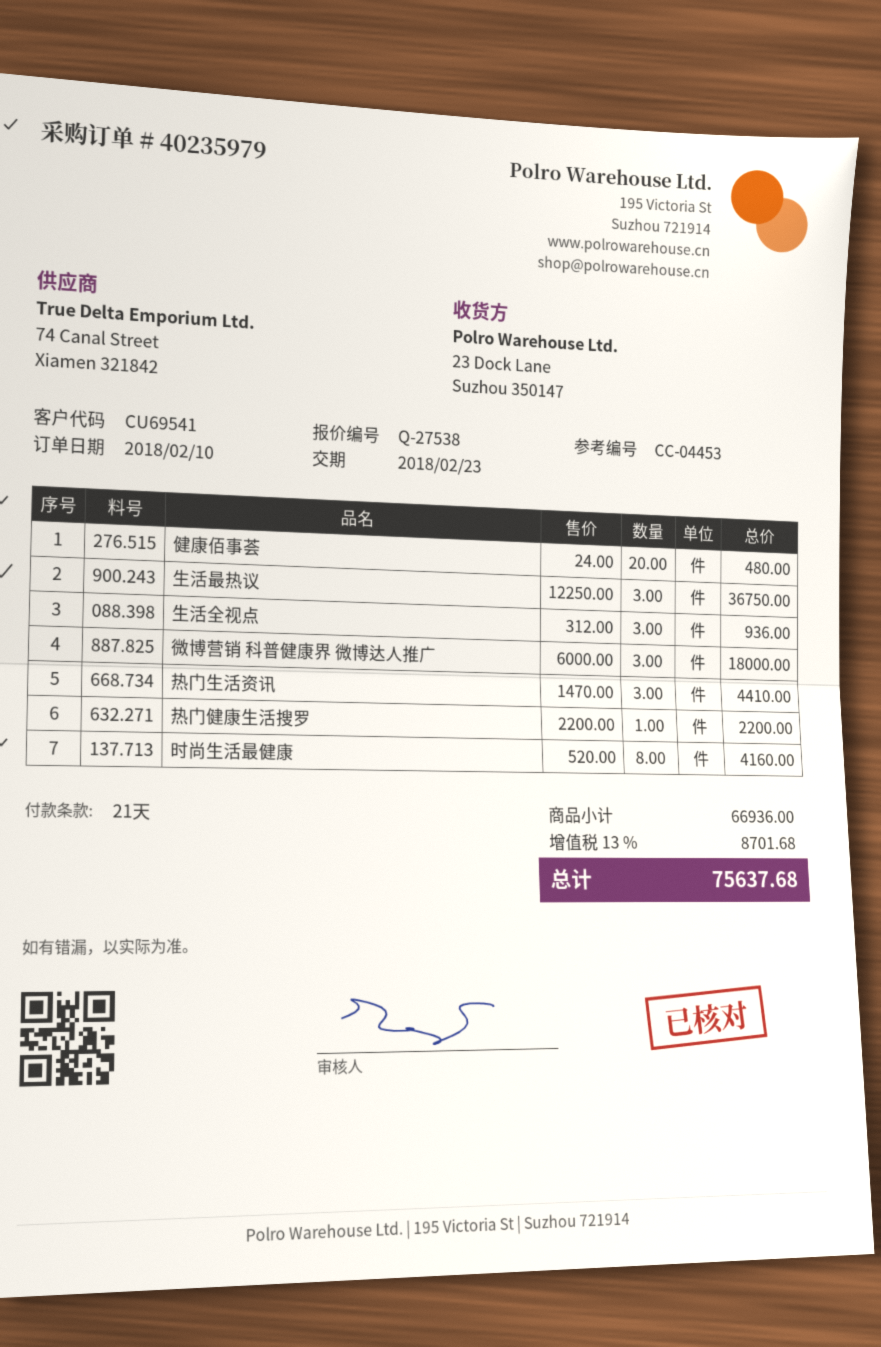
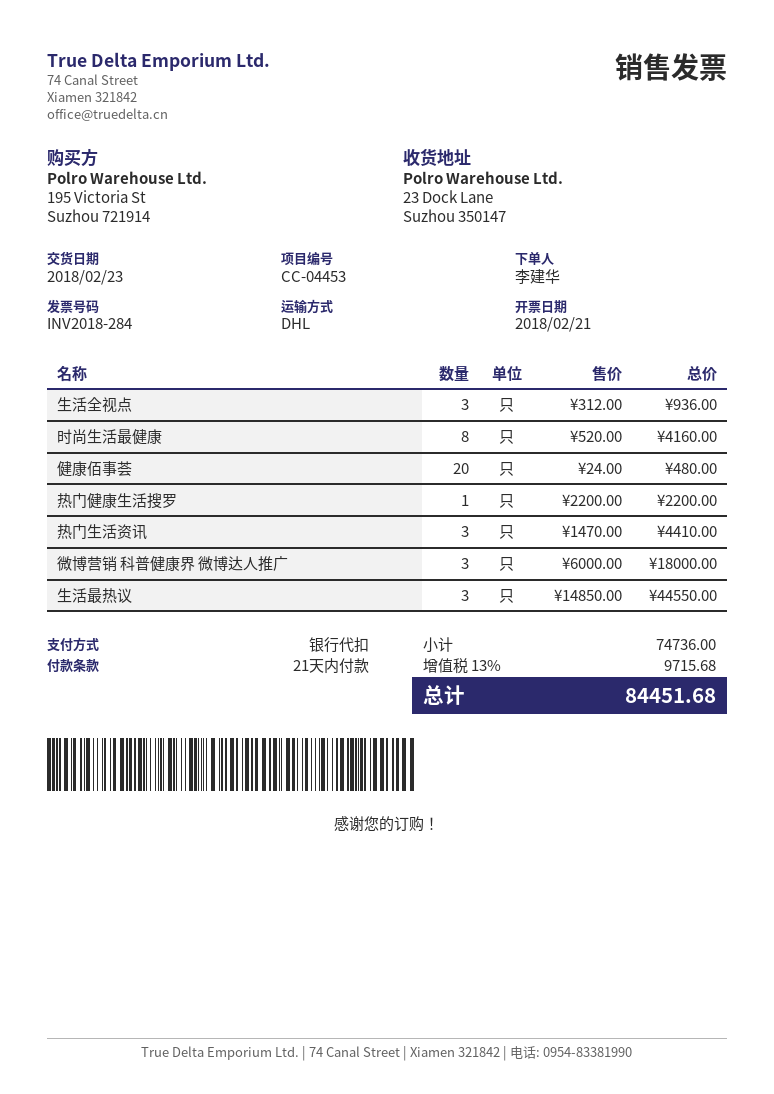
生活最热议: 3 x 12250.00 = 36750.00 -> 3 x 14850.00 = 44550.00
subtotal: 66936.00 -> 74736.00
tax: 13% = 8701.68 -> 13% = 9715.68
total: 75637.68 -> 84451.68

